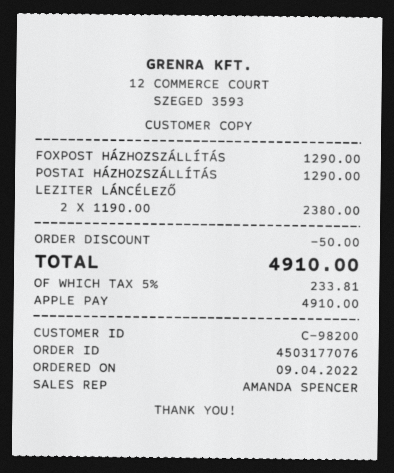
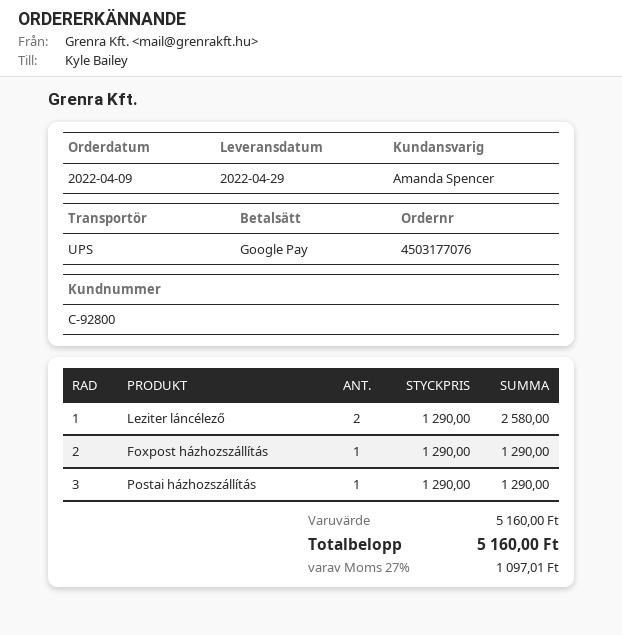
customer number: C-98200 -> C-92800
payment method: Apple Pay -> Google Pay
LEZITER LÁNCÉLEZŐ: 2 x 1190.00 = 2380.00 -> 2 x 1290.00 = 2580.00
discount: 50.00 -> none
tax: 5% = 233.81 -> 27% = 1097.01
total: 4910.00 -> 5160.00

